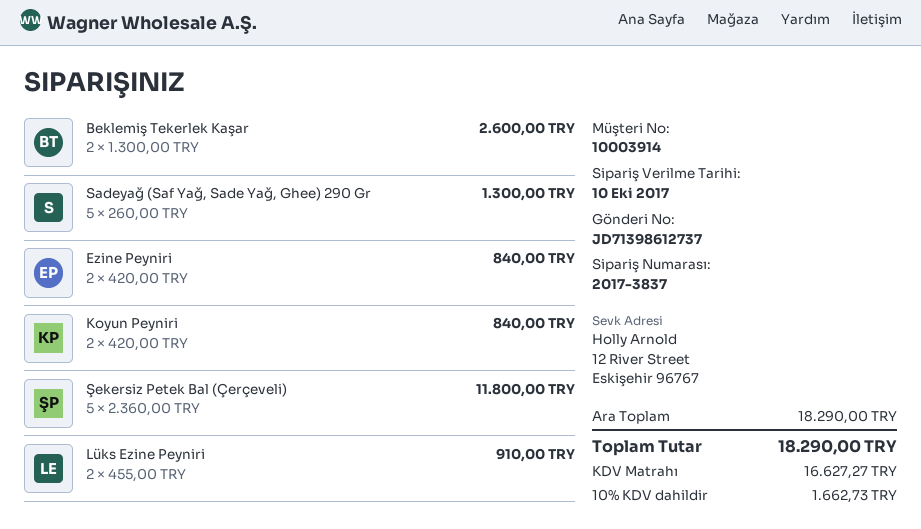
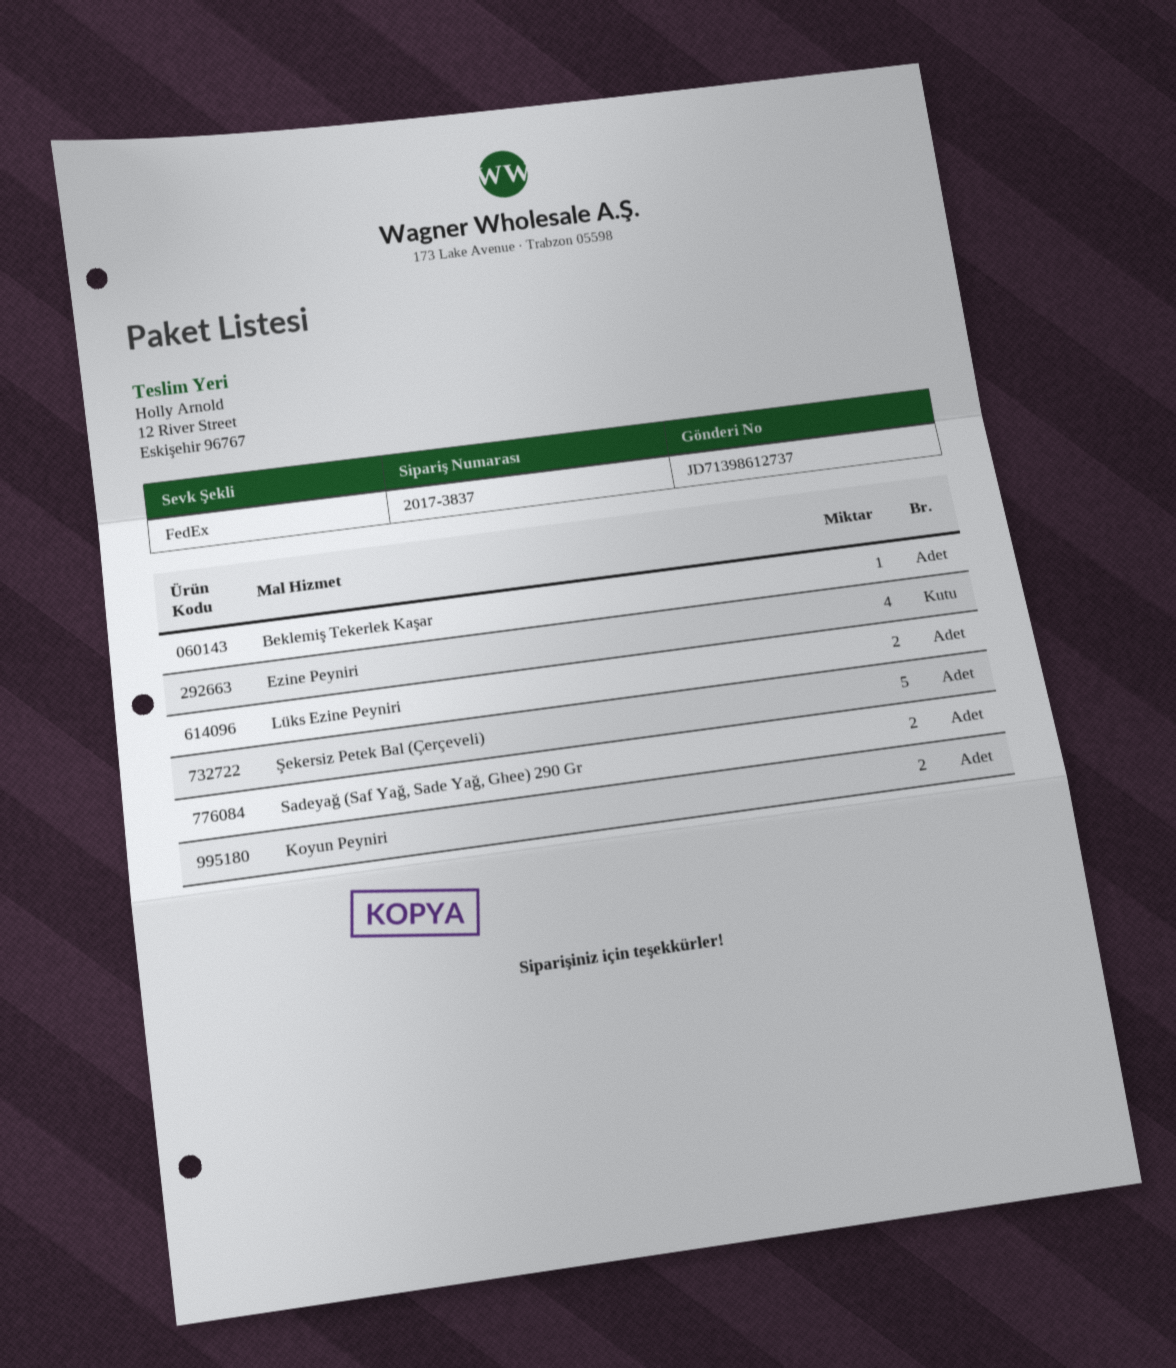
Beklemiş Tekerlek Kaşar: 2 -> 1
Sadeyağ (Saf Yağ, Sade Yağ, Ghee) 290 Gr: 5 -> 2
Ezine Peyniri: 2 -> 4

